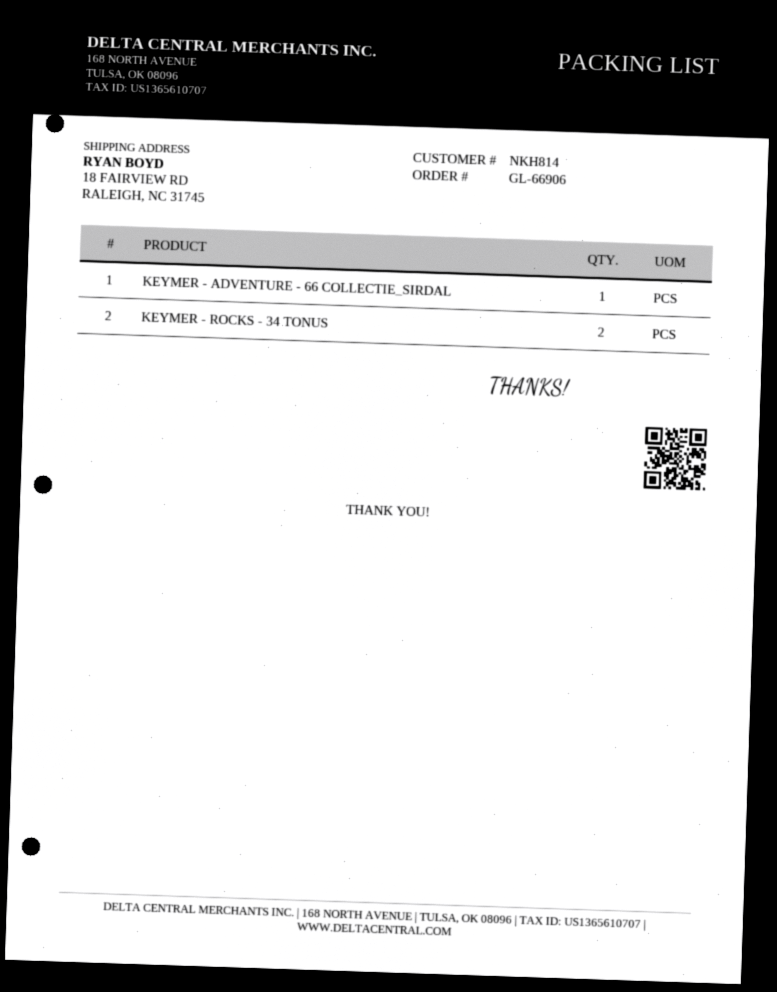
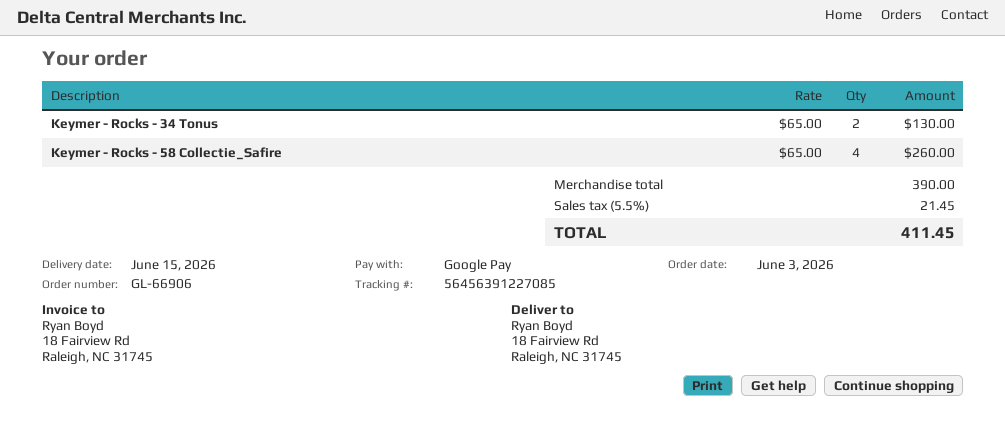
KEYMER - ADVENTURE - 66 COLLECTIE_SIRDAL: 1 -> none
Keymer - Rocks - 58 Collectie_Safire: none -> 4

